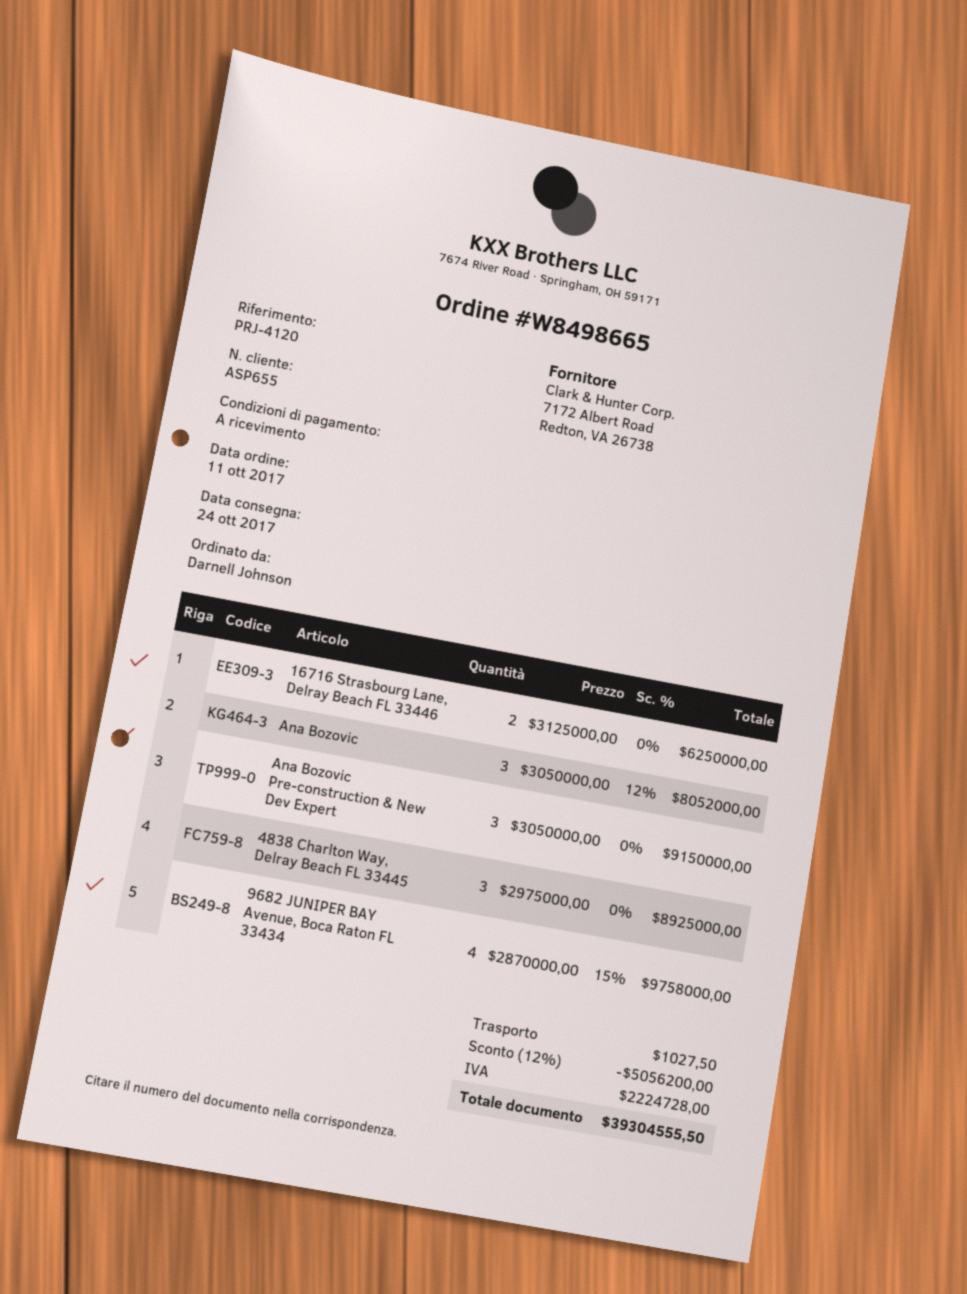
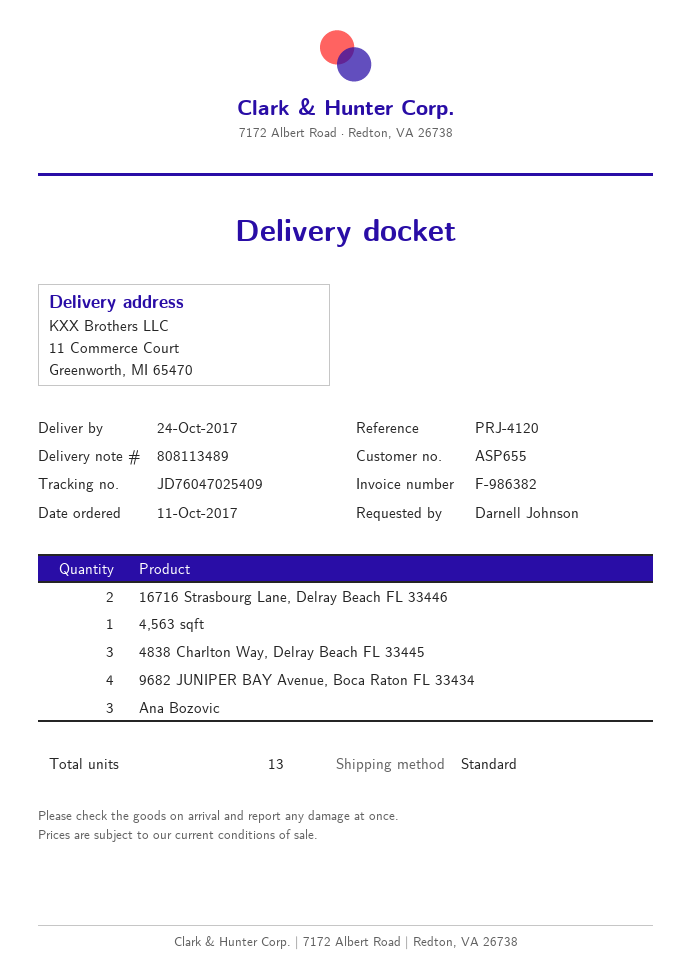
Ana Bozovic Pre-construction & New Dev Expert: 3 -> none
4,563 sqft: none -> 1

